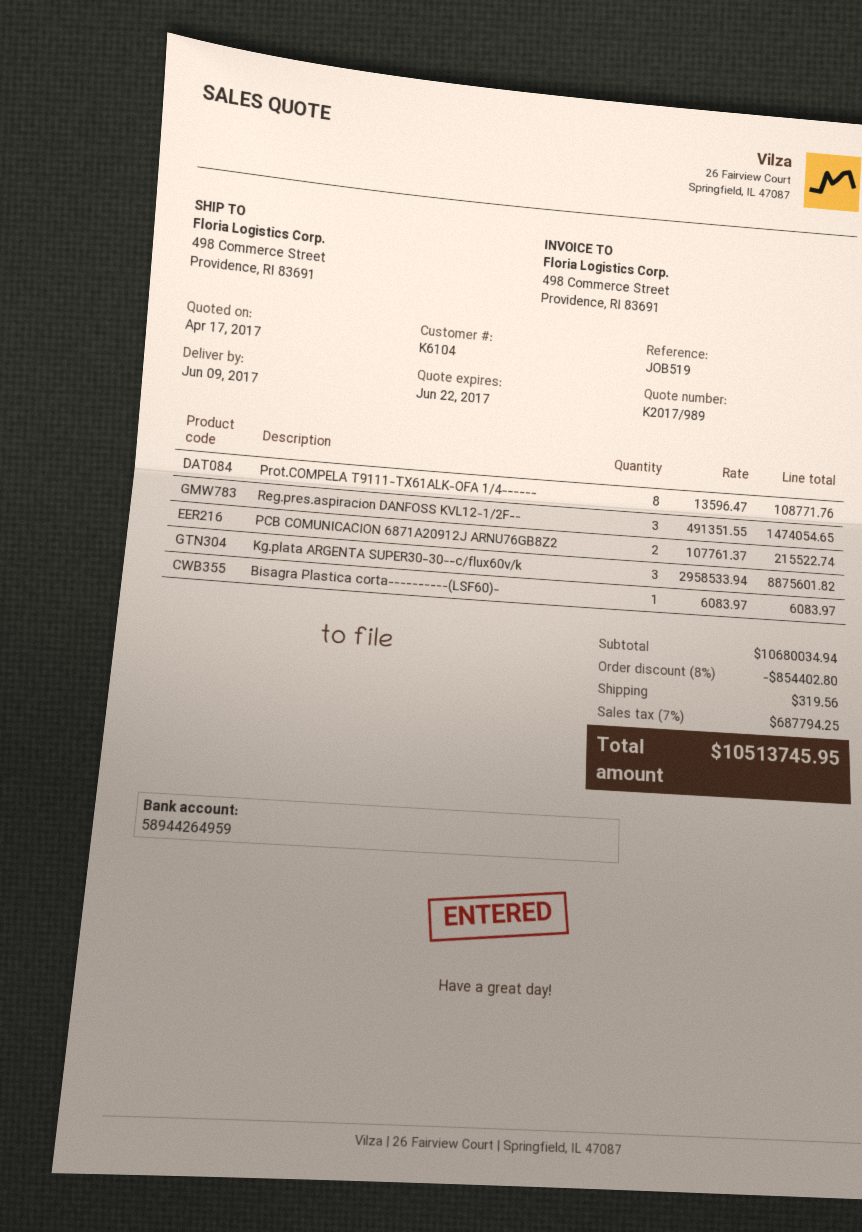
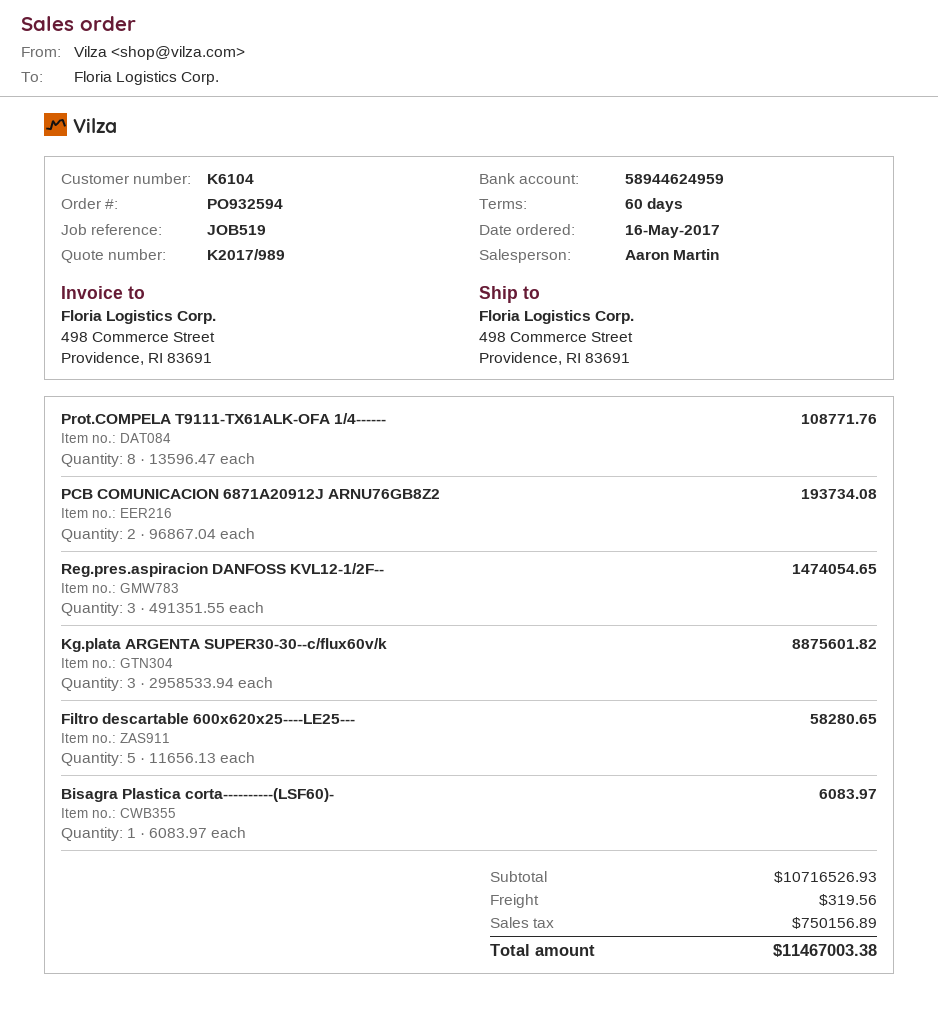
bank account: 58944264959 -> 58944624959
PCB COMUNICACION 6871A20912J ARNU76GB8Z2: 2 x 107761.37 = 215522.74 -> 2 x 96867.04 = 193734.08
Filtro descartable 600x620x25----LE25---: none -> 5 x 11656.13 = 58280.65
subtotal: 10680034.94 -> 10716526.93
discount: 8% = 854402.80 -> none
tax: 687794.25 -> 750156.89
total: 10513745.95 -> 11467003.38

